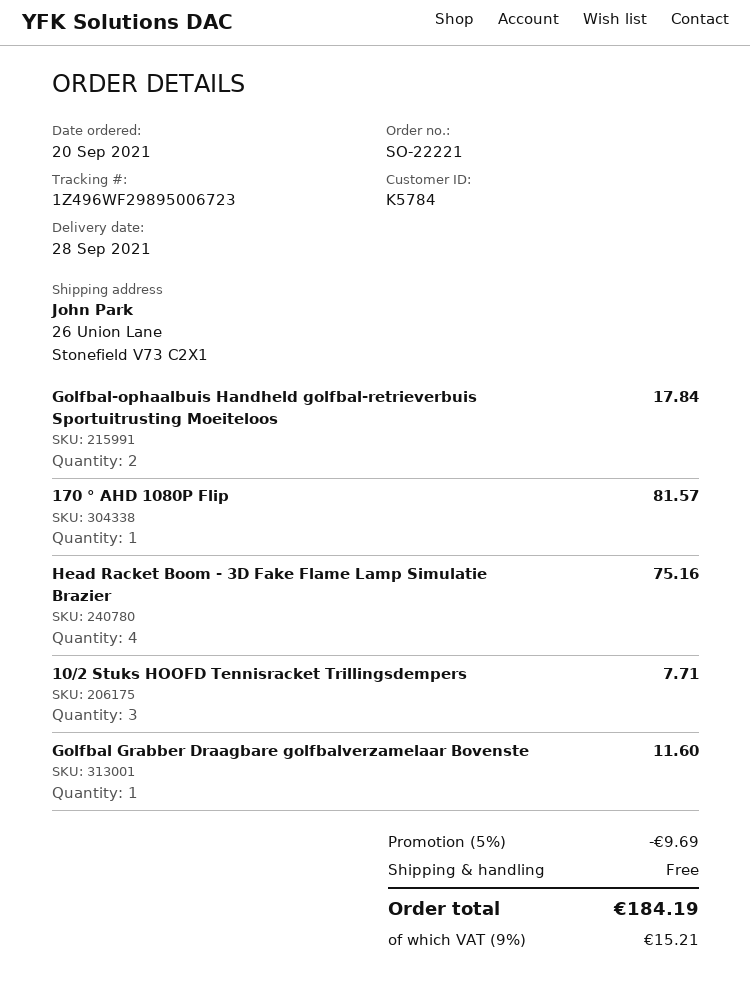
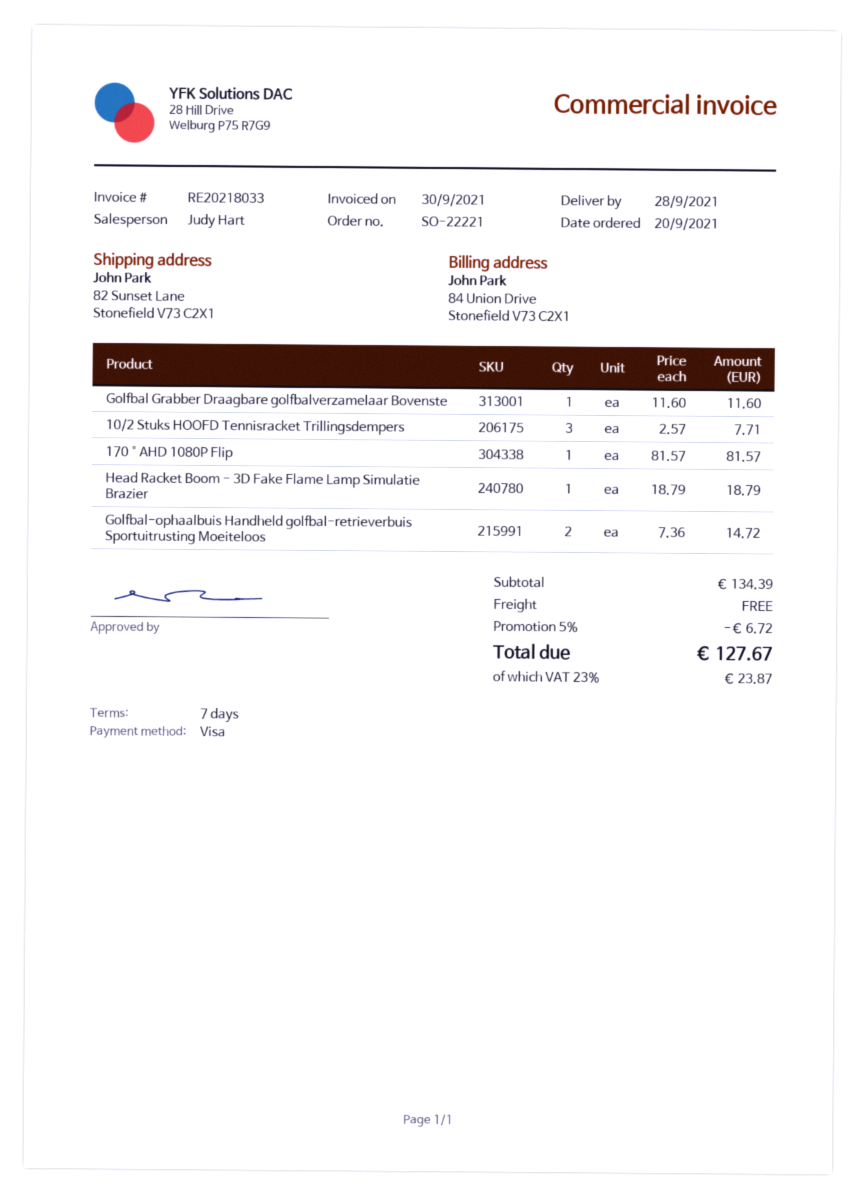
ship to: 26 Union Lane, Stonefield V73 C2X1 -> 82 Sunset Lane, Stonefield V73 C2X1
Golfbal-ophaalbuis Handheld golfbal-retrieverbuis Sportuitrusting Moeiteloos: 2 for 17.84 -> 2 for 14.72
Head Racket Boom - 3D Fake Flame Lamp Simulatie Brazier: 4 for 75.16 -> 1 for 18.79
discount: 5% = 9.69 -> 5% = 6.72
tax: 9% = 15.21 -> 23% = 23.87
total: 184.19 -> 127.67

